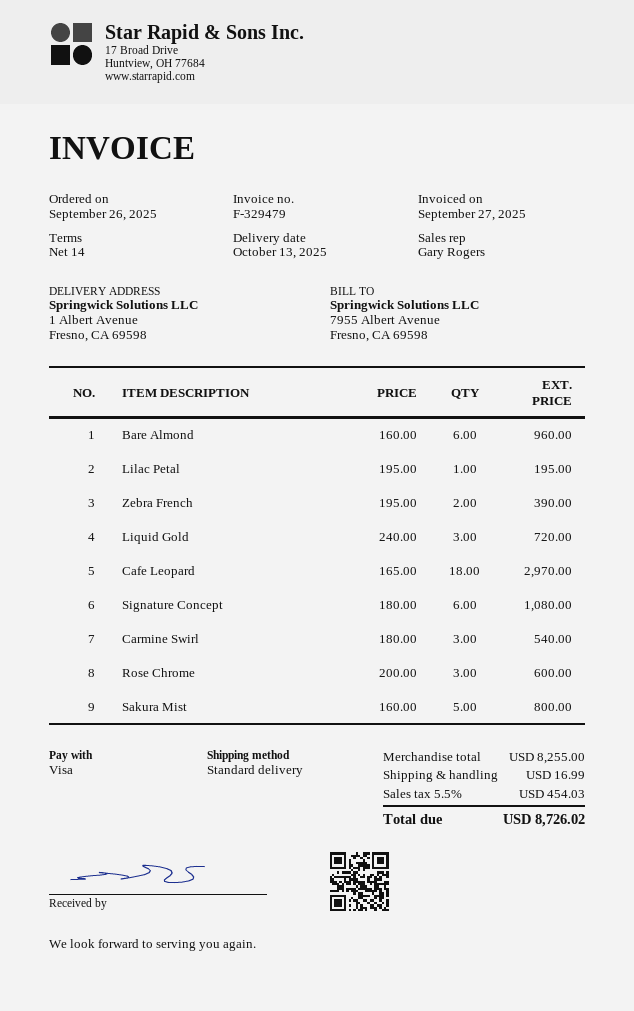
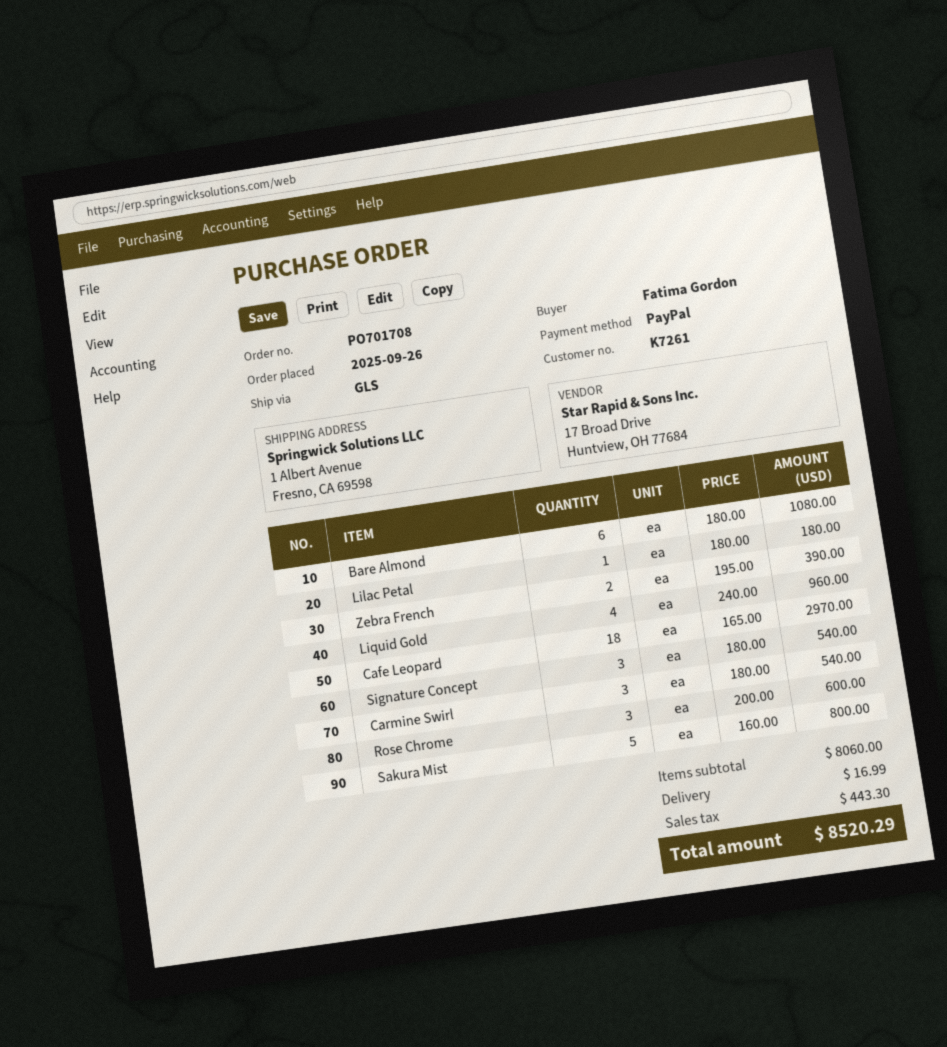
payment method: Visa -> PayPal
shipping method: standard -> GLS
Bare Almond: 6 x 160.00 = 960.00 -> 6 x 180.00 = 1080.00
Lilac Petal: 1 x 195.00 = 195.00 -> 1 x 180.00 = 180.00
Liquid Gold: 3 x 240.00 = 720.00 -> 4 x 240.00 = 960.00
Signature Concept: 6 x 180.00 = 1080.00 -> 3 x 180.00 = 540.00
subtotal: 8255.00 -> 8060.00
tax: 454.03 -> 443.30
total: 8726.02 -> 8520.29

